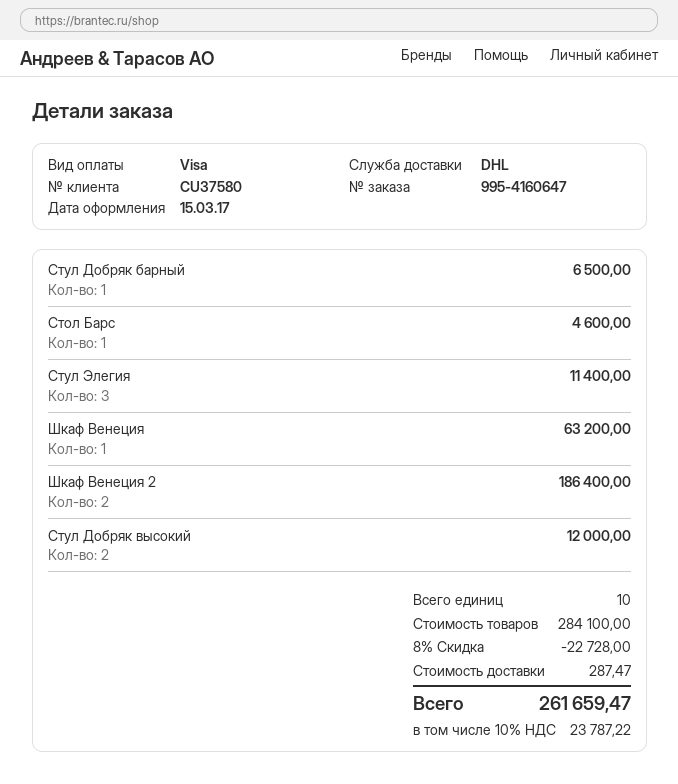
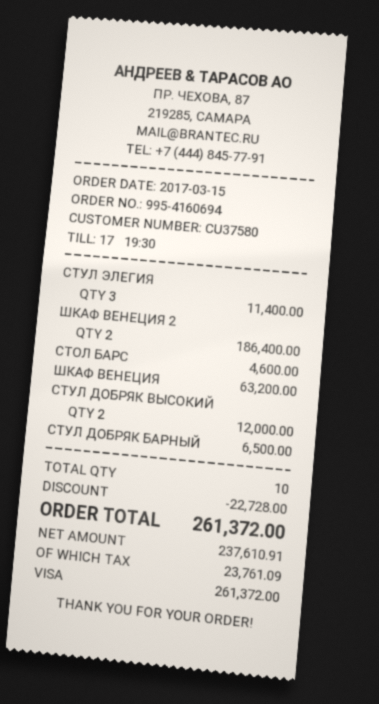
order number: 995-4160647 -> 995-4160694
shipping: 287.47 -> none
tax: 23787.22 -> 23761.09
total: 261659.47 -> 261372.00

